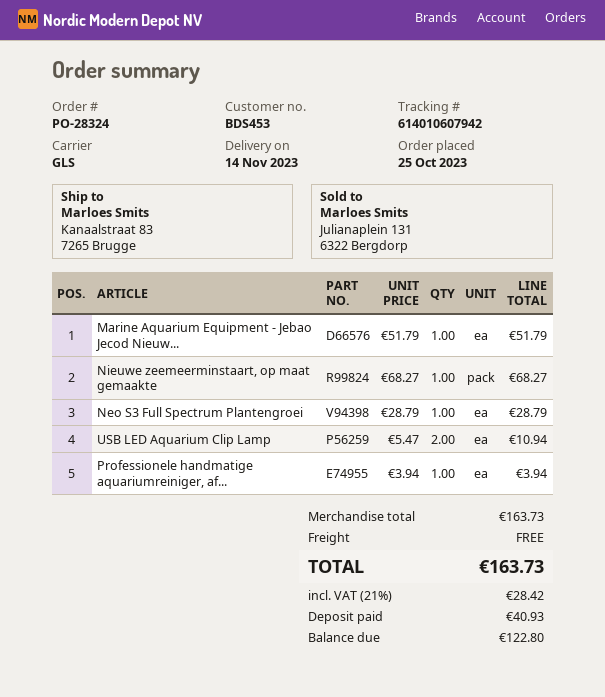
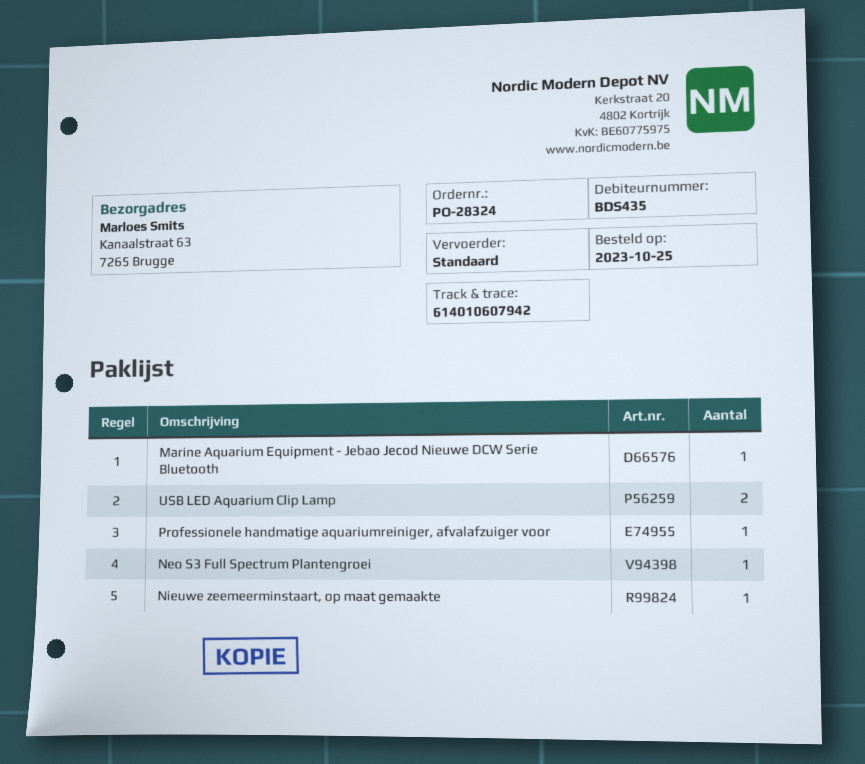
customer number: BDS453 -> BDS435
shipping method: GLS -> standard
ship to: Kanaalstraat 83, 7265 Brugge -> Kanaalstraat 63, 7265 Brugge

